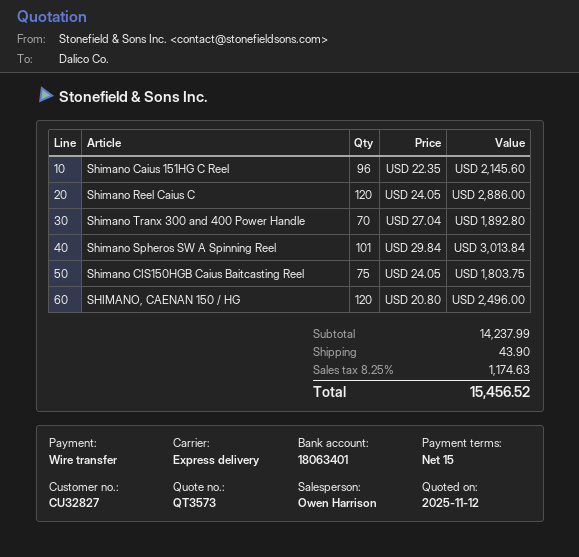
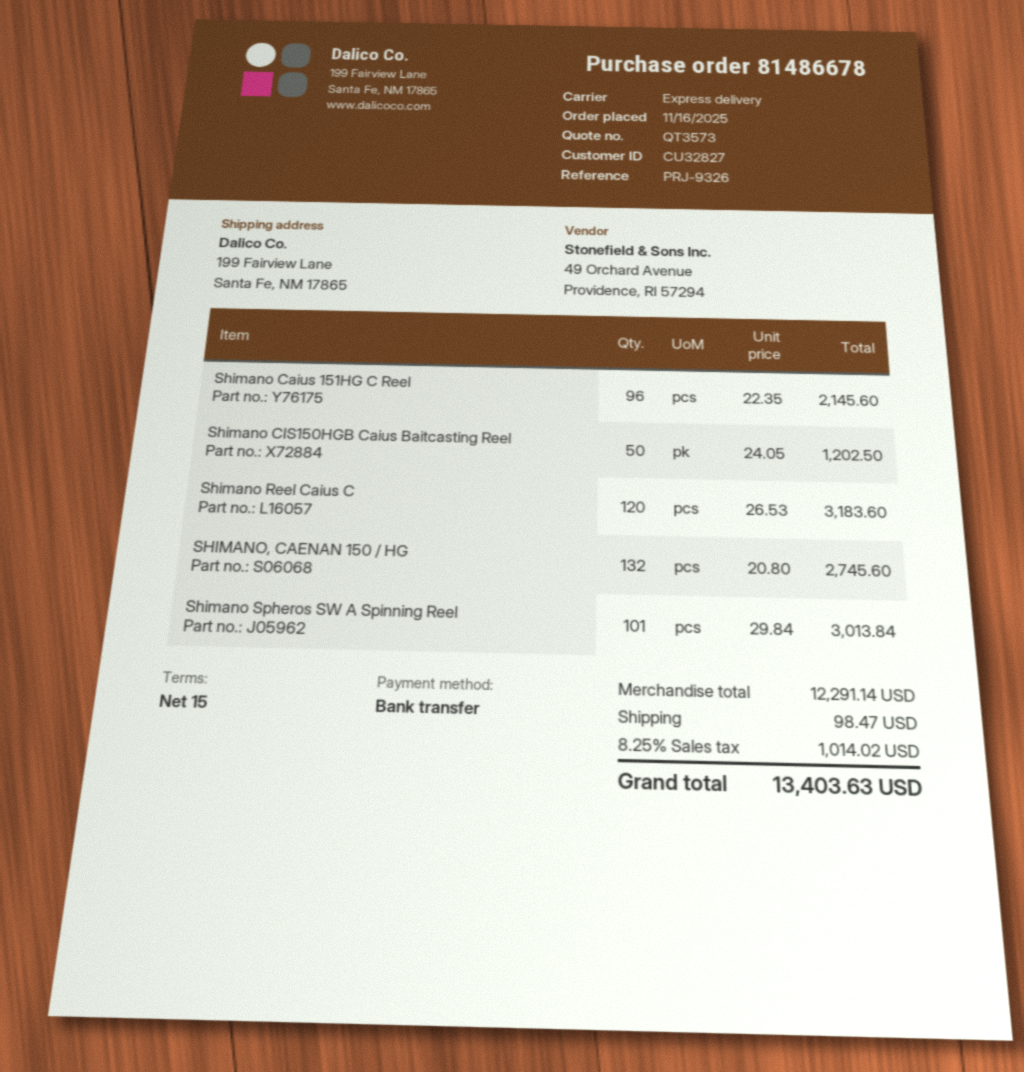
Shimano Reel Caius C: 120 x 24.05 = 2886.00 -> 120 x 26.53 = 3183.60
Shimano Tranx 300 and 400 Power Handle: 70 x 27.04 = 1892.80 -> none
Shimano CIS150HGB Caius Baitcasting Reel: 75 x 24.05 = 1803.75 -> 50 x 24.05 = 1202.50
SHIMANO, CAENAN 150 / HG: 120 x 20.80 = 2496.00 -> 132 x 20.80 = 2745.60
subtotal: 14237.99 -> 12291.14
shipping: 43.90 -> 98.47
tax: 8.25% = 1174.63 -> 8.25% = 1014.02
total: 15456.52 -> 13403.63

